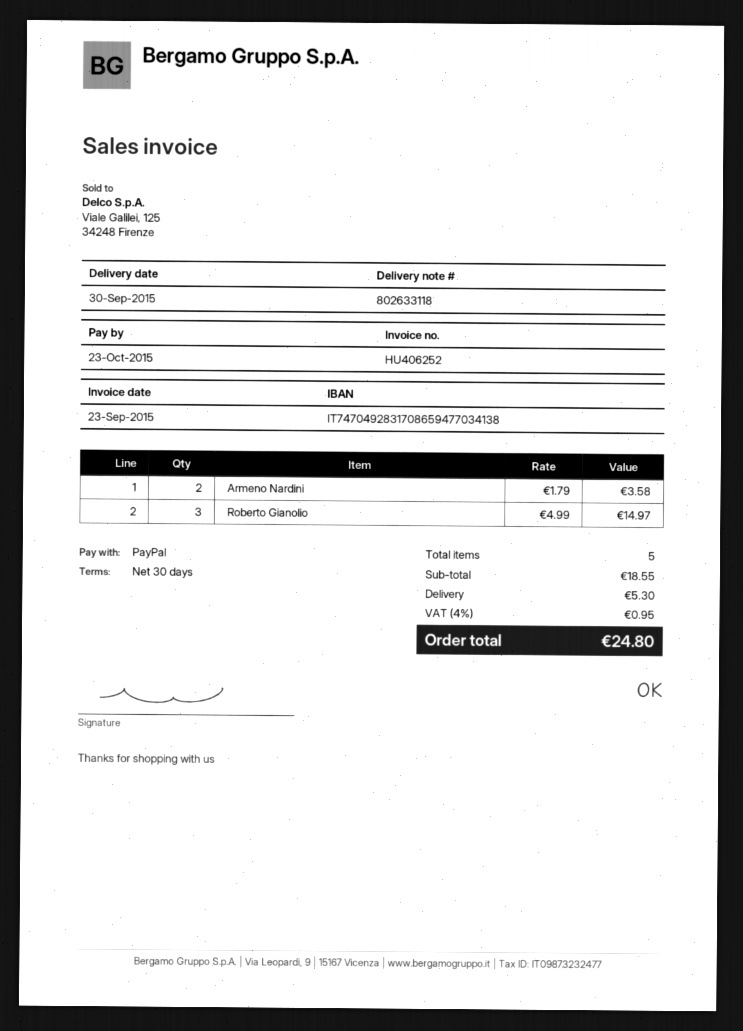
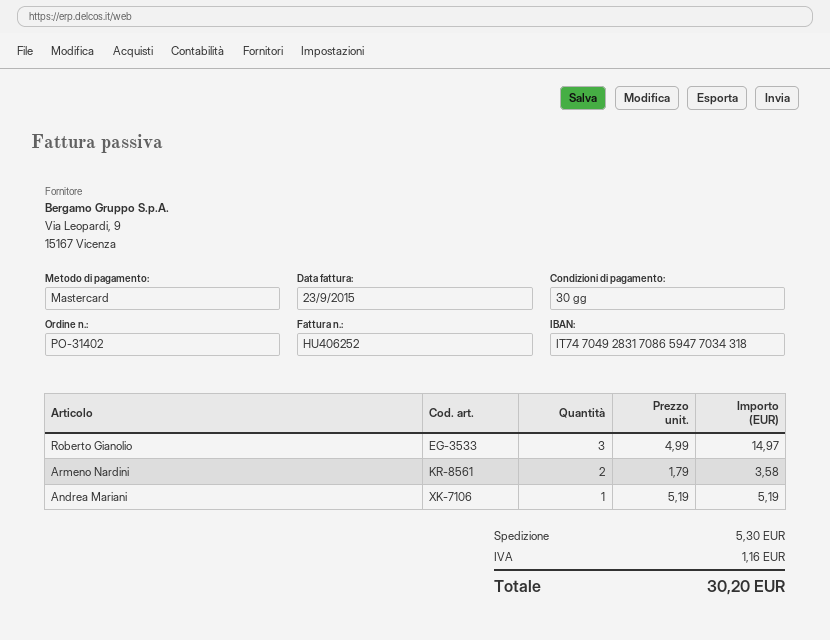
payment method: PayPal -> Mastercard
bank account: IT7470492831708659477034138 -> IT7470492831708659477034318
Andrea Mariani: none -> 1 x 5.19 = 5.19
tax: 0.95 -> 1.16
total: 24.80 -> 30.20

